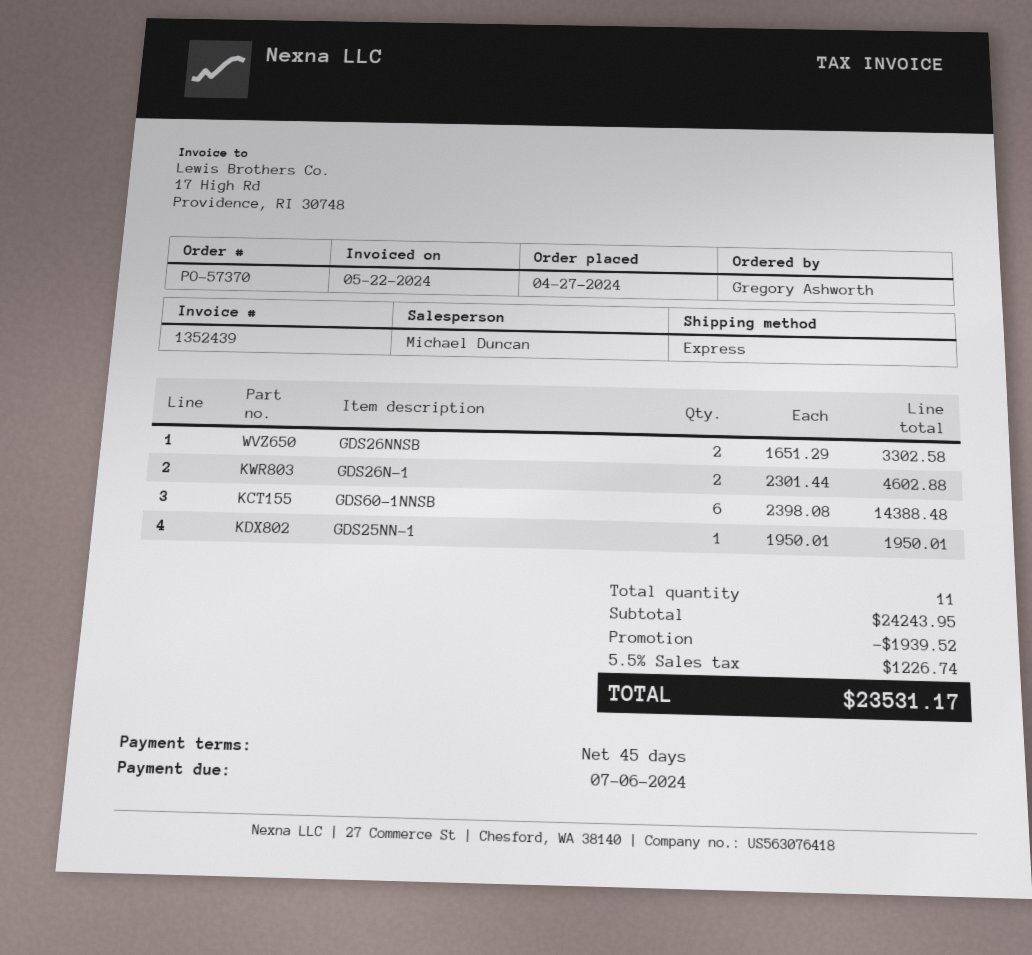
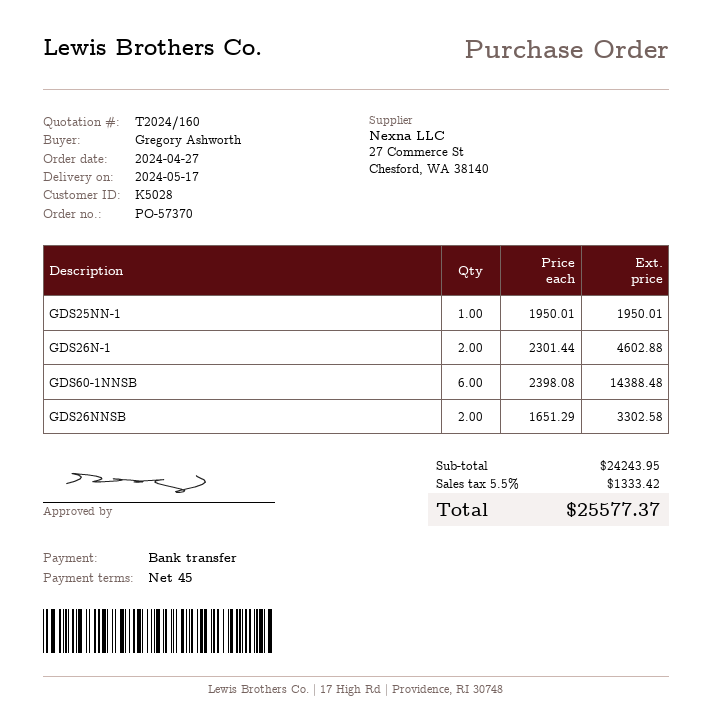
discount: 1939.52 -> none
tax: 5.5% = 1226.74 -> 5.5% = 1333.42
total: 23531.17 -> 25577.37

